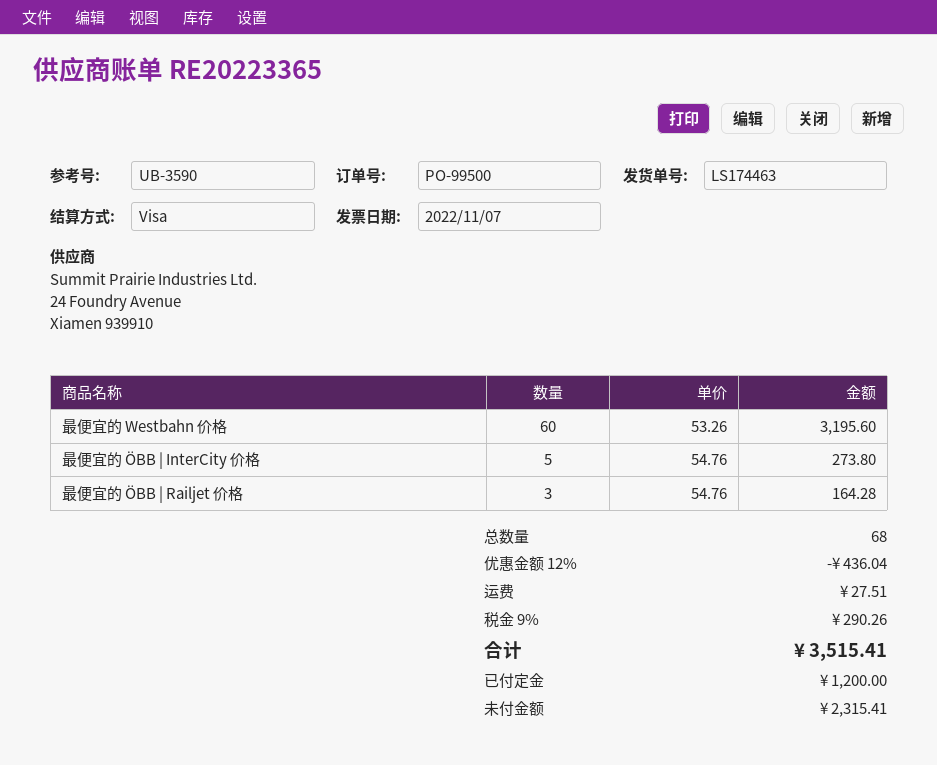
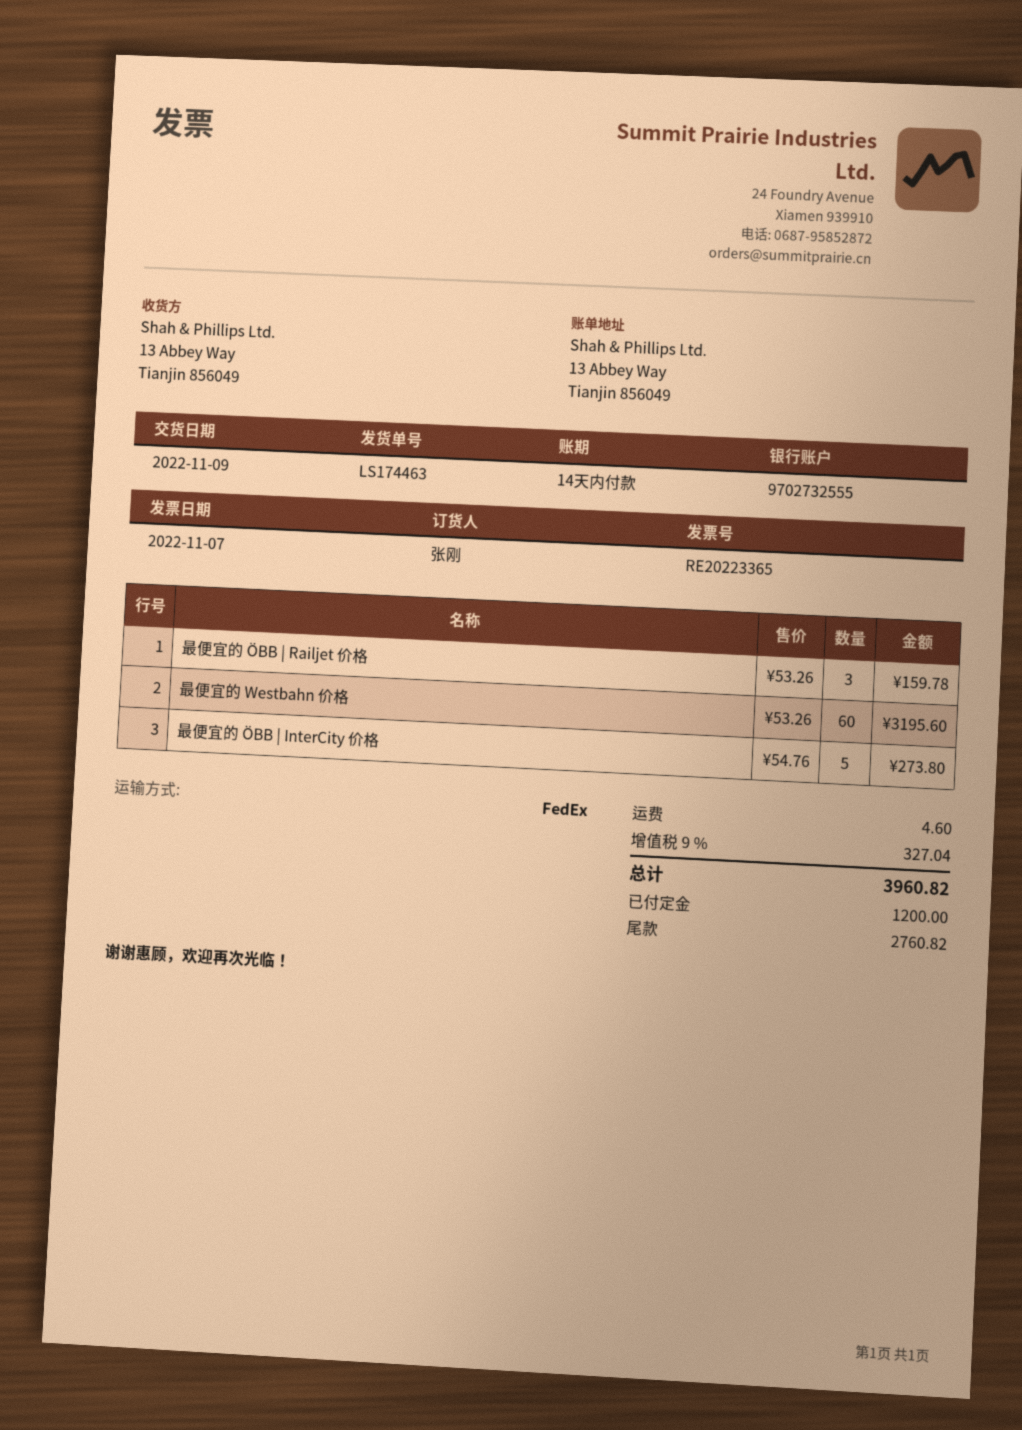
最便宜的 ÖBB | Railjet 价格: 3 x 54.76 = 164.28 -> 3 x 53.26 = 159.78
discount: 12% = 436.04 -> none
shipping: 27.51 -> 4.60
tax: 9% = 290.26 -> 9% = 327.04
total: 3515.41 -> 3960.82
balance: 2315.41 -> 2760.82

